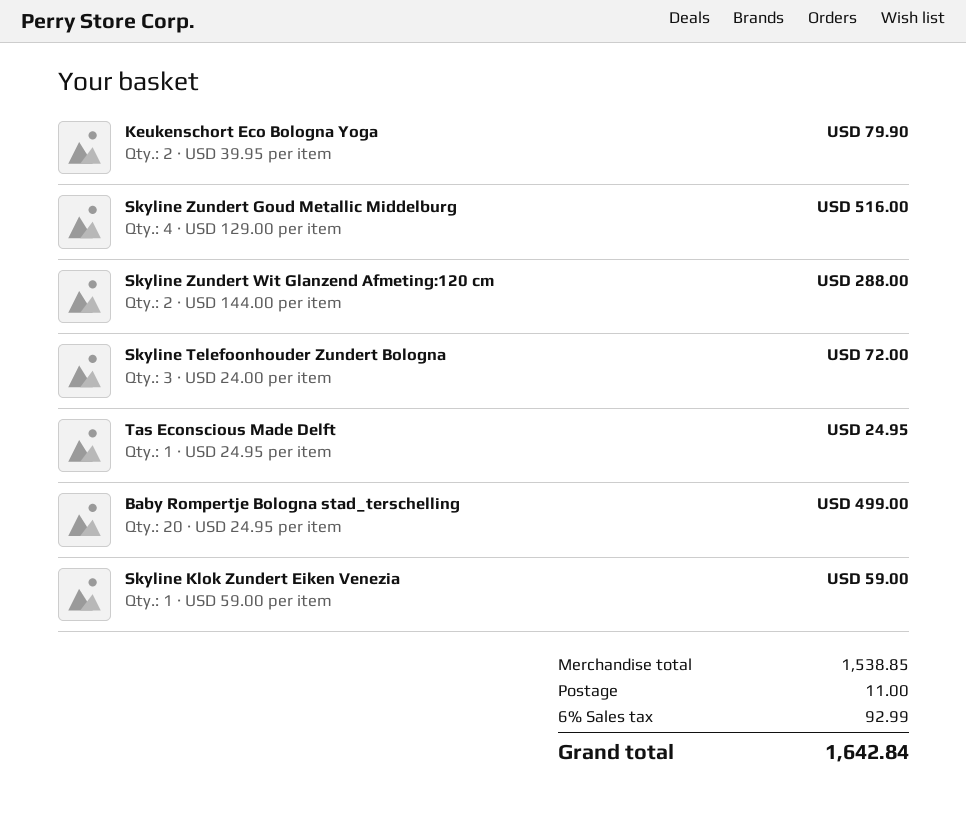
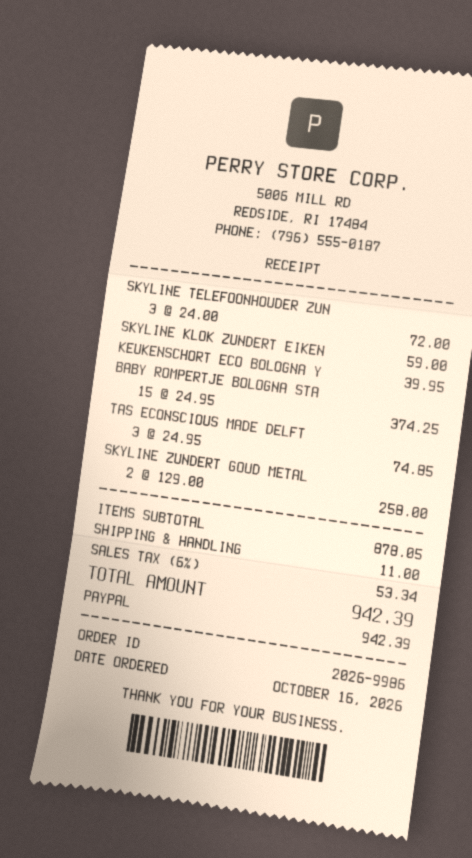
Keukenschort Eco Bologna Yoga: 2 x 39.95 = 79.90 -> 1 x 39.95 = 39.95
Skyline Zundert Goud Metallic Middelburg: 4 x 129.00 = 516.00 -> 2 x 129.00 = 258.00
Skyline Zundert Wit Glanzend Afmeting:120 cm: 2 x 144.00 = 288.00 -> none
Tas Econscious Made Delft: 1 x 24.95 = 24.95 -> 3 x 24.95 = 74.85
Baby Rompertje Bologna stad_terschelling: 20 x 24.95 = 499.00 -> 15 x 24.95 = 374.25
subtotal: 1538.85 -> 878.05
tax: 6% = 92.99 -> 6% = 53.34
total: 1642.84 -> 942.39

